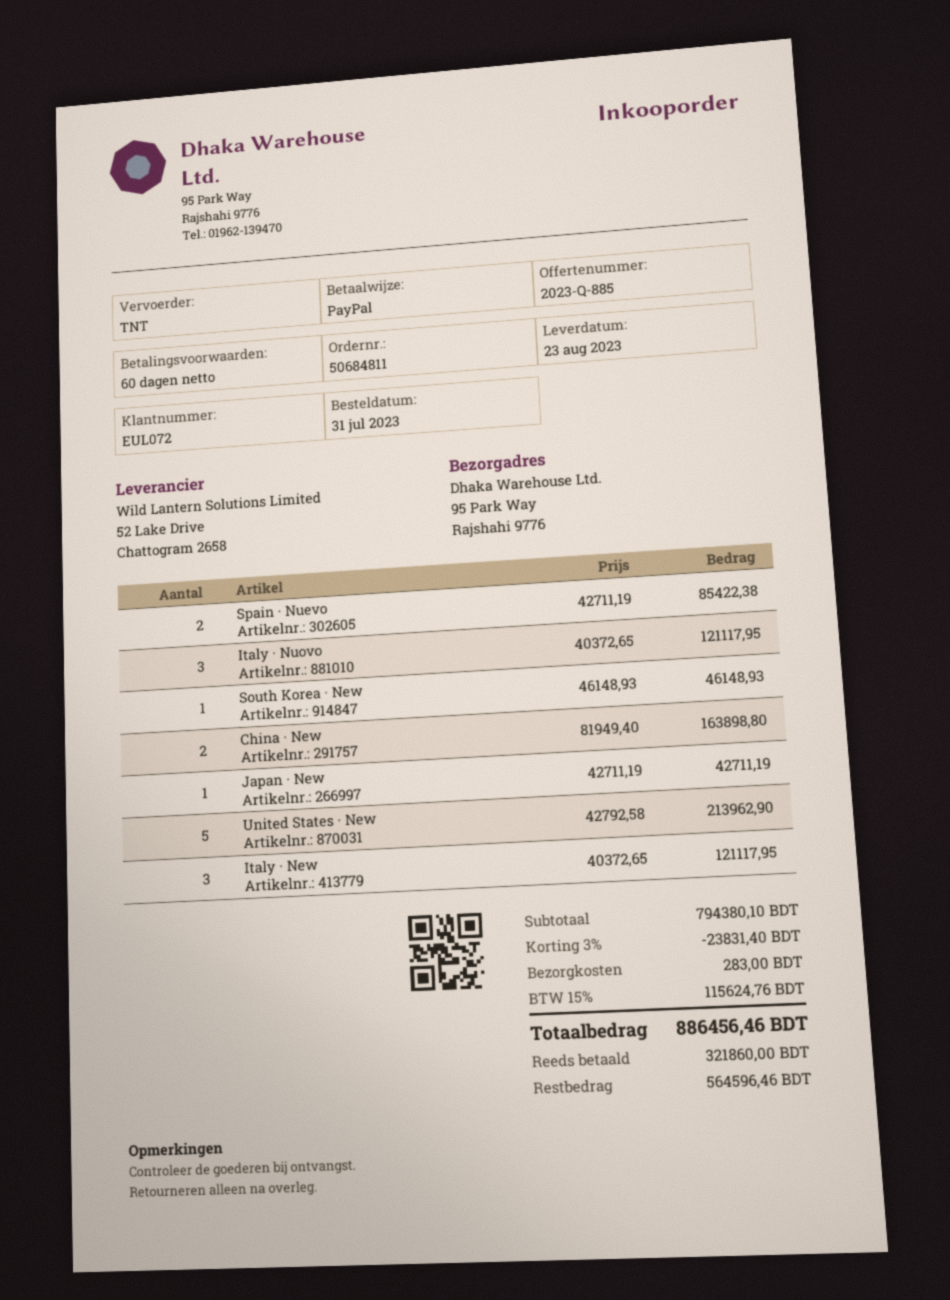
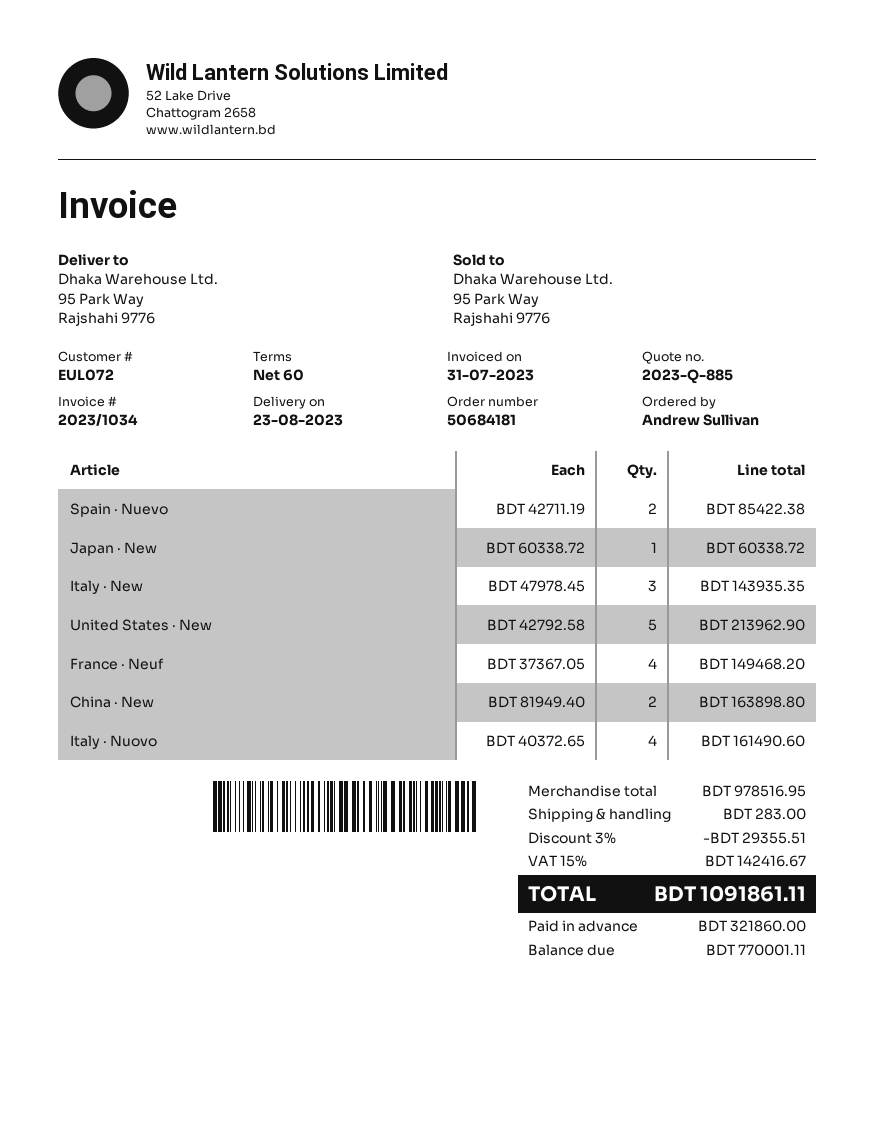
order number: 50684811 -> 50684181
Italy · Nuovo: 3 x 40372.65 = 121117.95 -> 4 x 40372.65 = 161490.60
South Korea · New: 1 x 46148.93 = 46148.93 -> none
Japan · New: 1 x 42711.19 = 42711.19 -> 1 x 60338.72 = 60338.72
Italy · New: 3 x 40372.65 = 121117.95 -> 3 x 47978.45 = 143935.35
France · Neuf: none -> 4 x 37367.05 = 149468.20
subtotal: 794380.10 -> 978516.95
discount: 3% = 23831.40 -> 3% = 29355.51
tax: 15% = 115624.76 -> 15% = 142416.67
total: 886456.46 -> 1091861.11
balance: 564596.46 -> 770001.11

